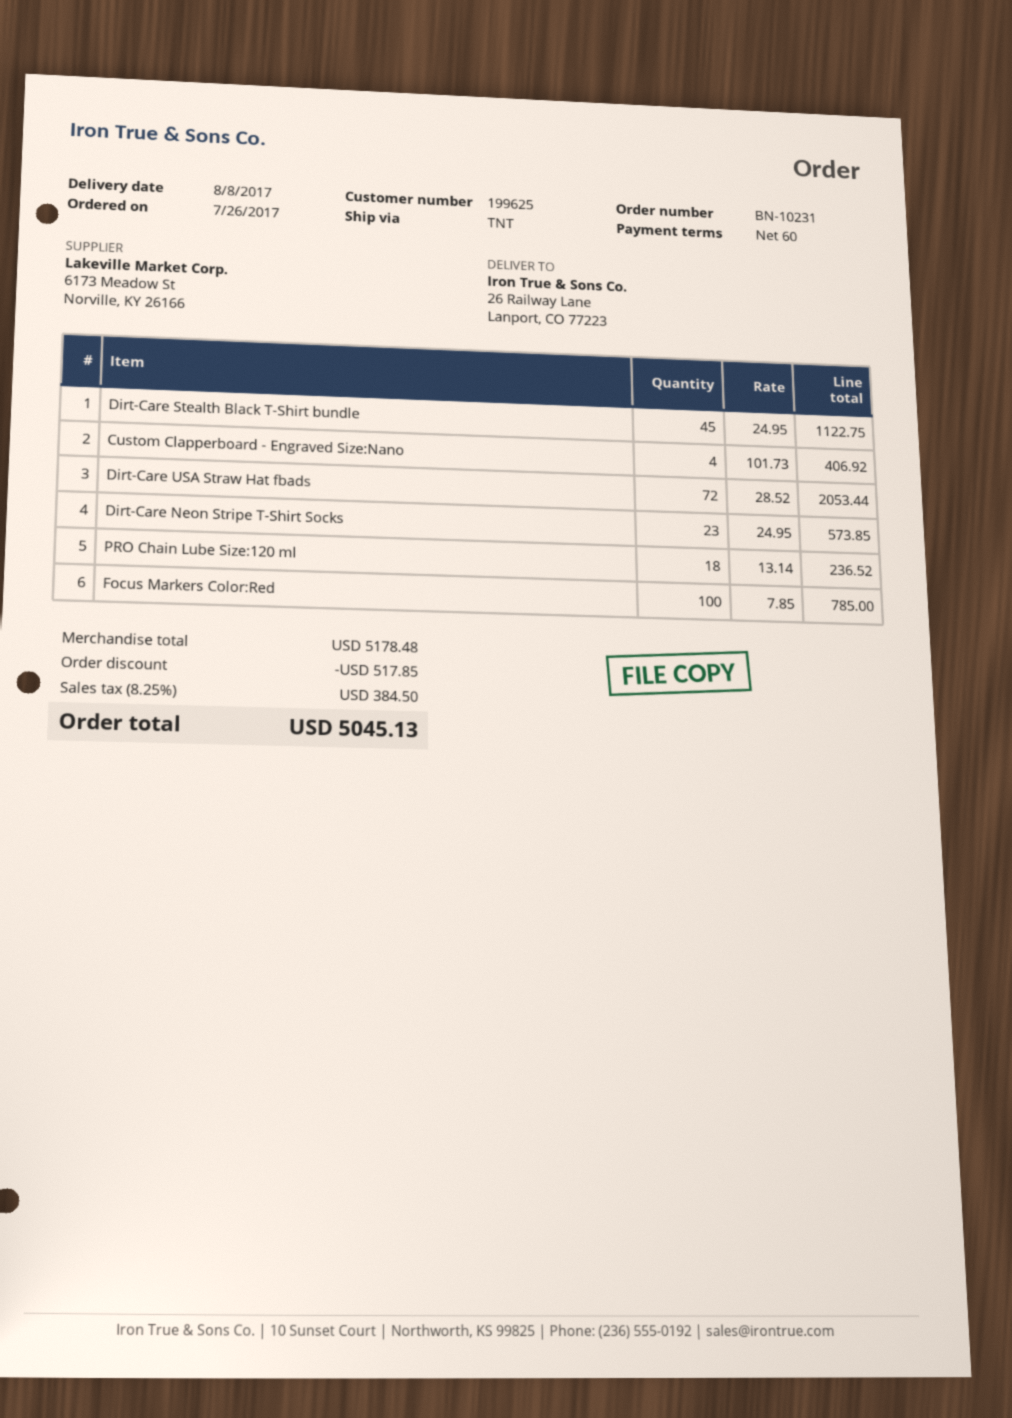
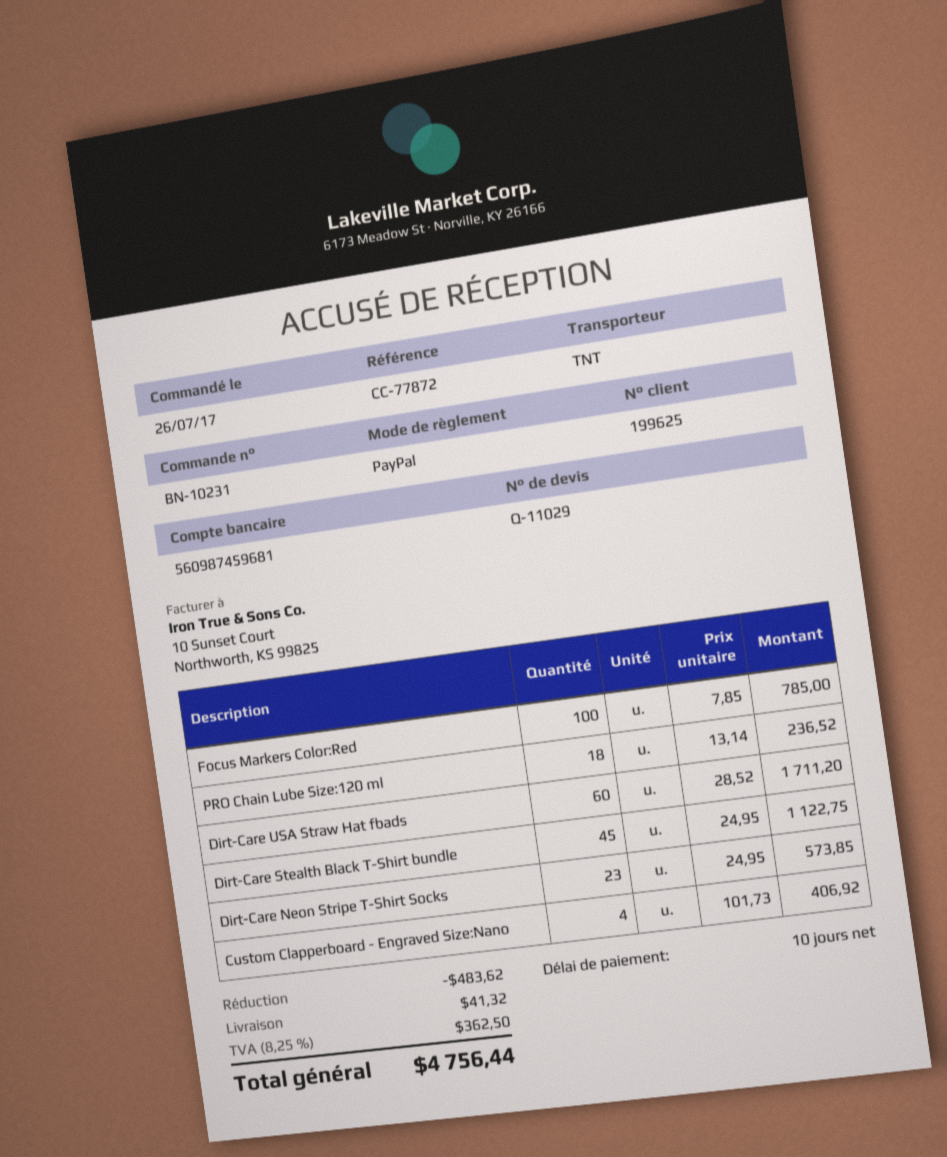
payment terms: 60 days -> 10 days
Dirt-Care USA Straw Hat fbads: 72 x 28.52 = 2053.44 -> 60 x 28.52 = 1711.20
discount: 517.85 -> 483.62
shipping: none -> 41.32
tax: 8.25% = 384.50 -> 8.25% = 362.50
total: 5045.13 -> 4756.44

